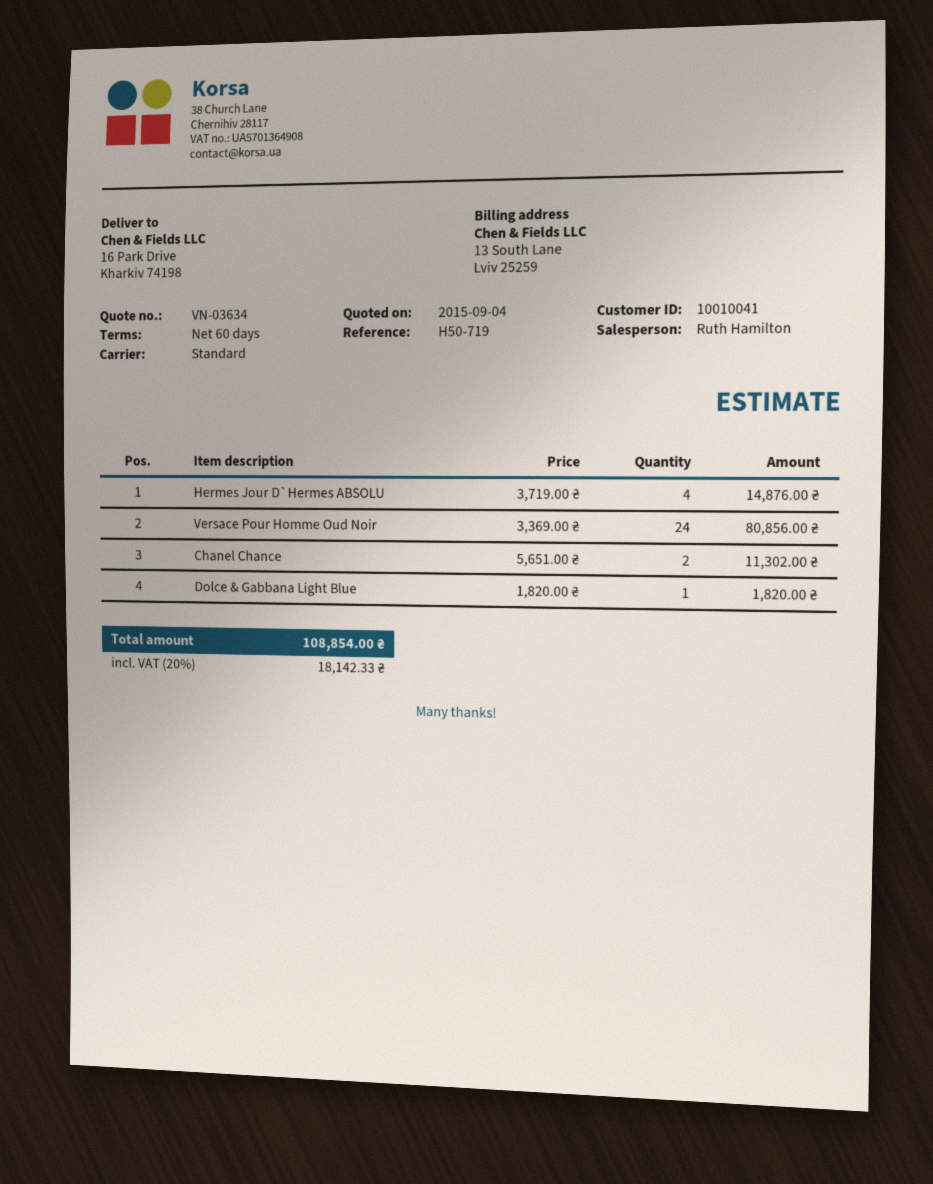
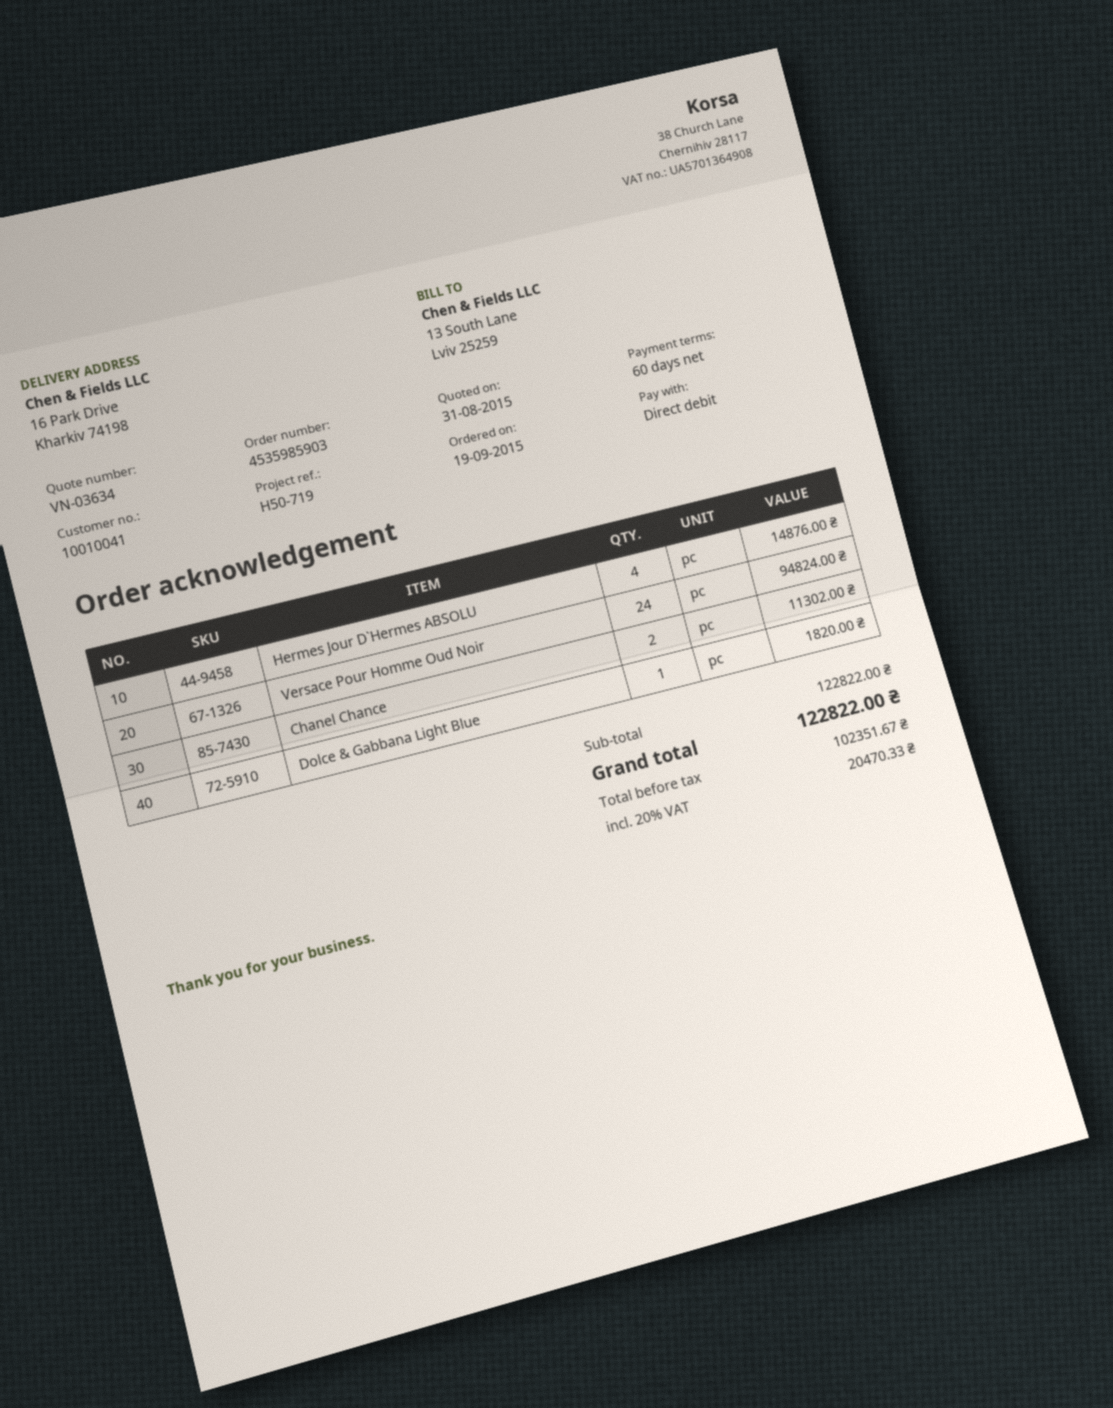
quote date: 2015-09-04 -> 2015-08-31
Versace Pour Homme Oud Noir: 24 for 80856.00 -> 24 for 94824.00
tax: 20% = 18142.33 -> 20% = 20470.33
total: 108854.00 -> 122822.00

